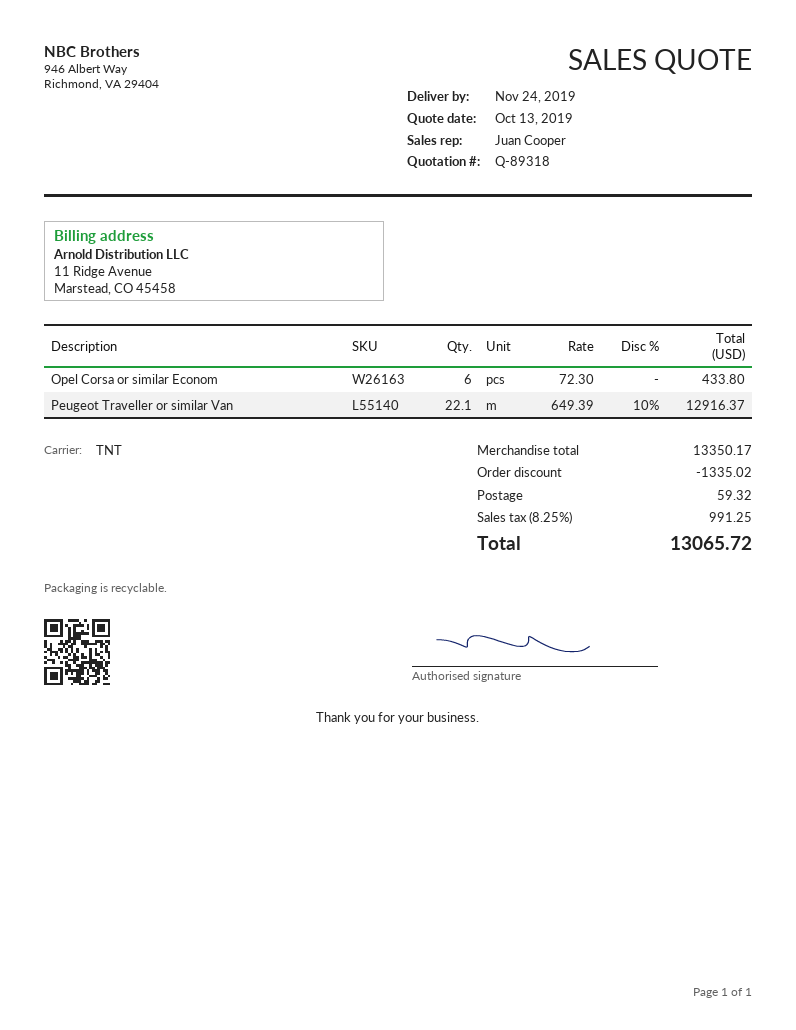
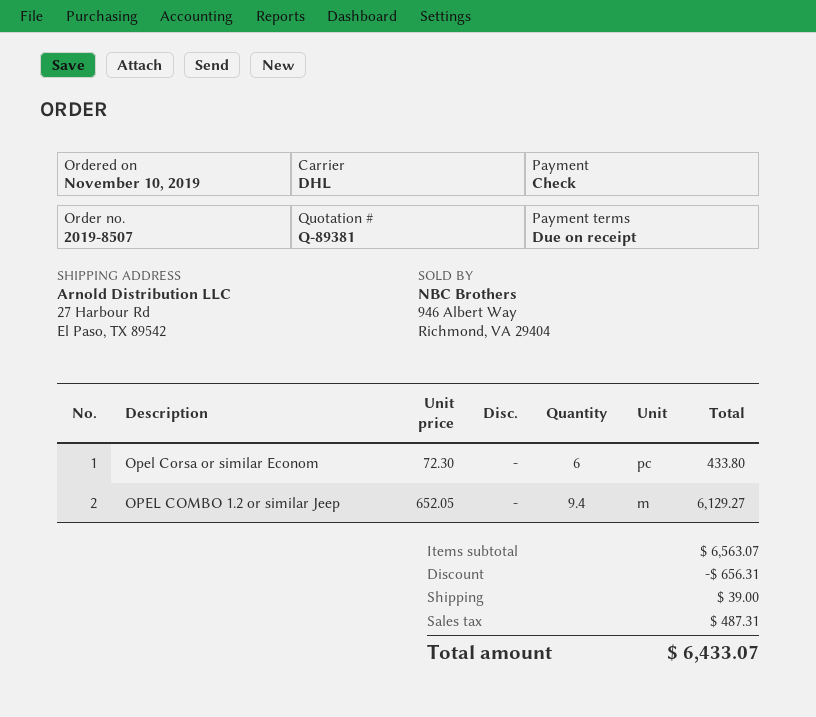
quote number: Q-89318 -> Q-89381
shipping method: TNT -> DHL
Peugeot Traveller or similar Van: 22.1 x 649.39 - 10% = 12916.37 -> none
OPEL COMBO 1.2 or similar Jeep: none -> 9.4 x 652.05 = 6129.27
subtotal: 13350.17 -> 6563.07
discount: 1335.02 -> 656.31
shipping: 59.32 -> 39.00
tax: 991.25 -> 487.31
total: 13065.72 -> 6433.07

